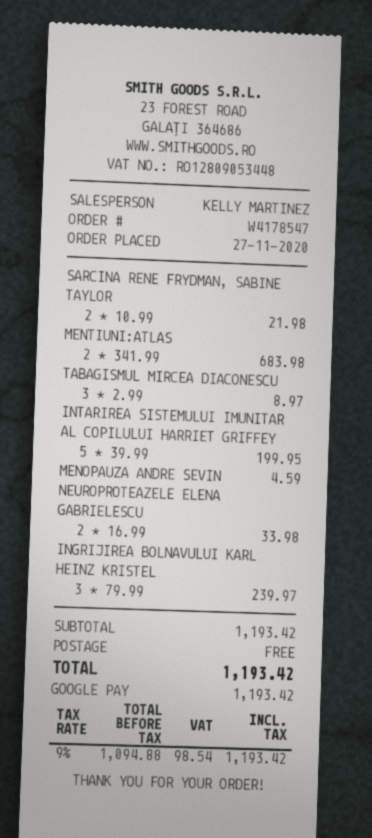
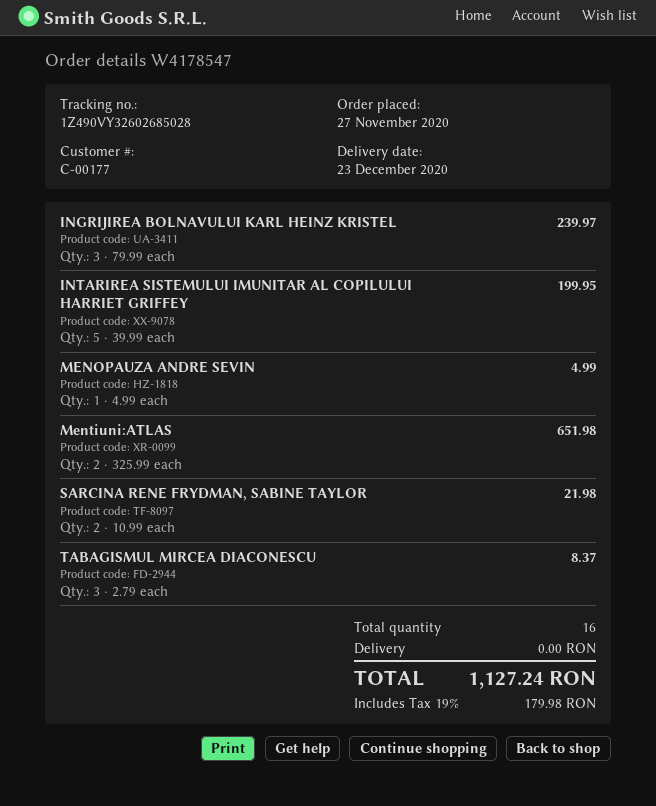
MENTIUNI:ATLAS: 2 x 341.99 = 683.98 -> 2 x 325.99 = 651.98
TABAGISMUL MIRCEA DIACONESCU: 3 x 2.99 = 8.97 -> 3 x 2.79 = 8.37
MENOPAUZA ANDRE SEVIN: 1 x 4.59 = 4.59 -> 1 x 4.99 = 4.99
NEUROPROTEAZELE ELENA GABRIELESCU: 2 x 16.99 = 33.98 -> none
tax: 9% = 98.54 -> 19% = 179.98
total: 1193.42 -> 1127.24

